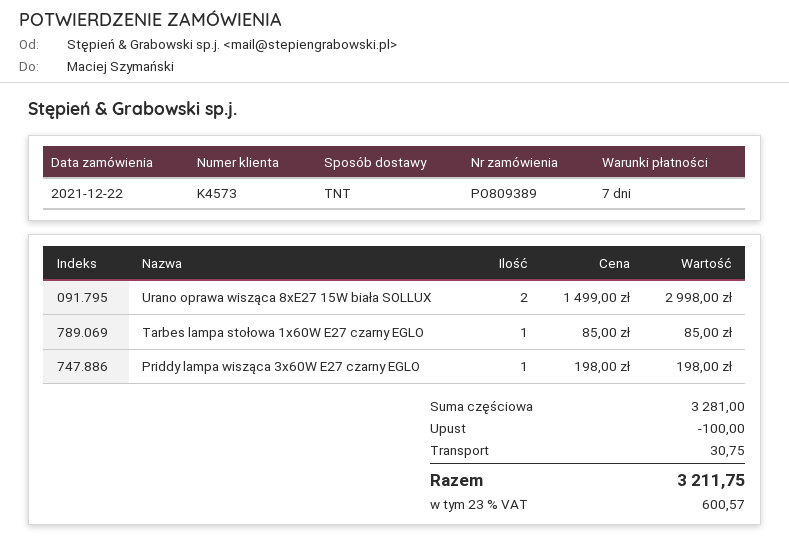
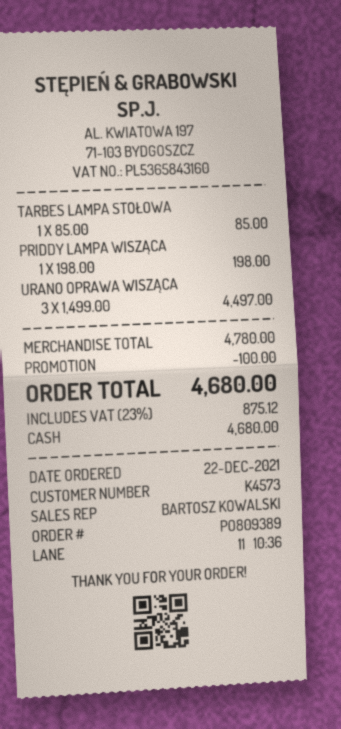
Urano oprawa wisząca 8xE27 15W biała SOLLUX: 2 x 1499.00 = 2998.00 -> 3 x 1499.00 = 4497.00
subtotal: 3281.00 -> 4780.00
shipping: 30.75 -> none
tax: 23% = 600.57 -> 23% = 875.12
total: 3211.75 -> 4680.00

